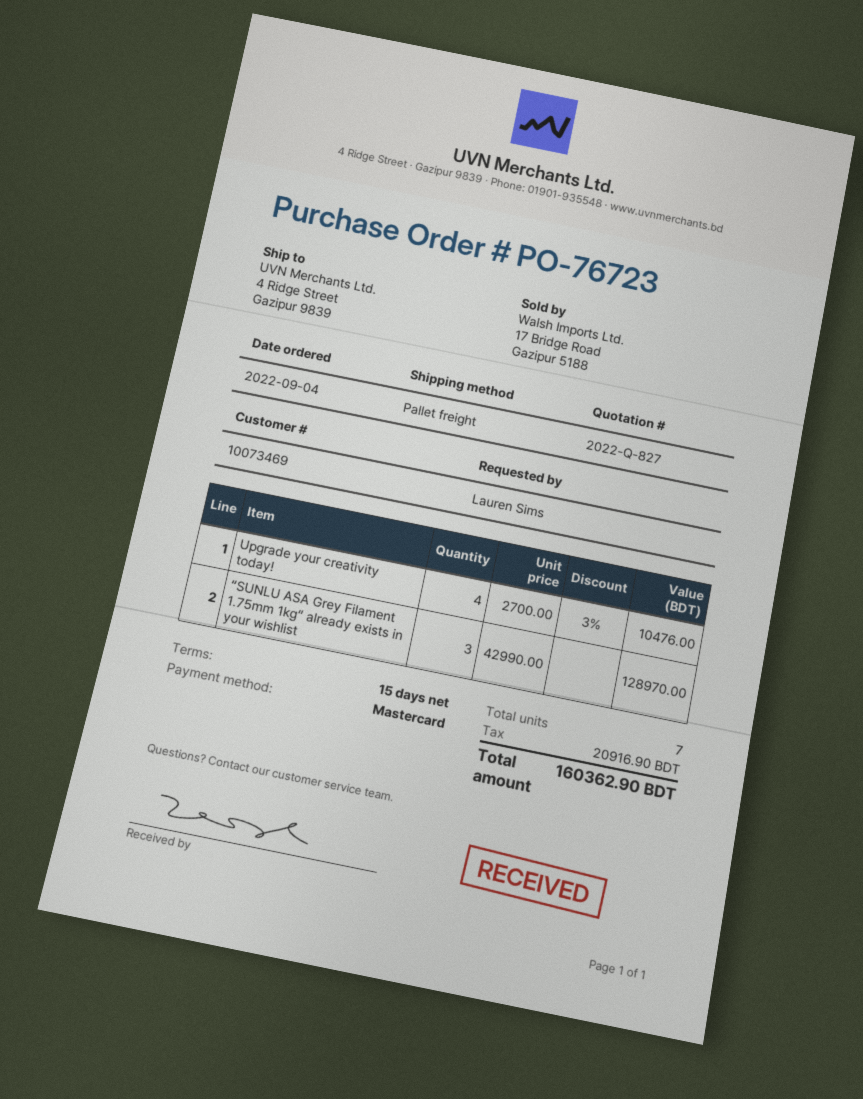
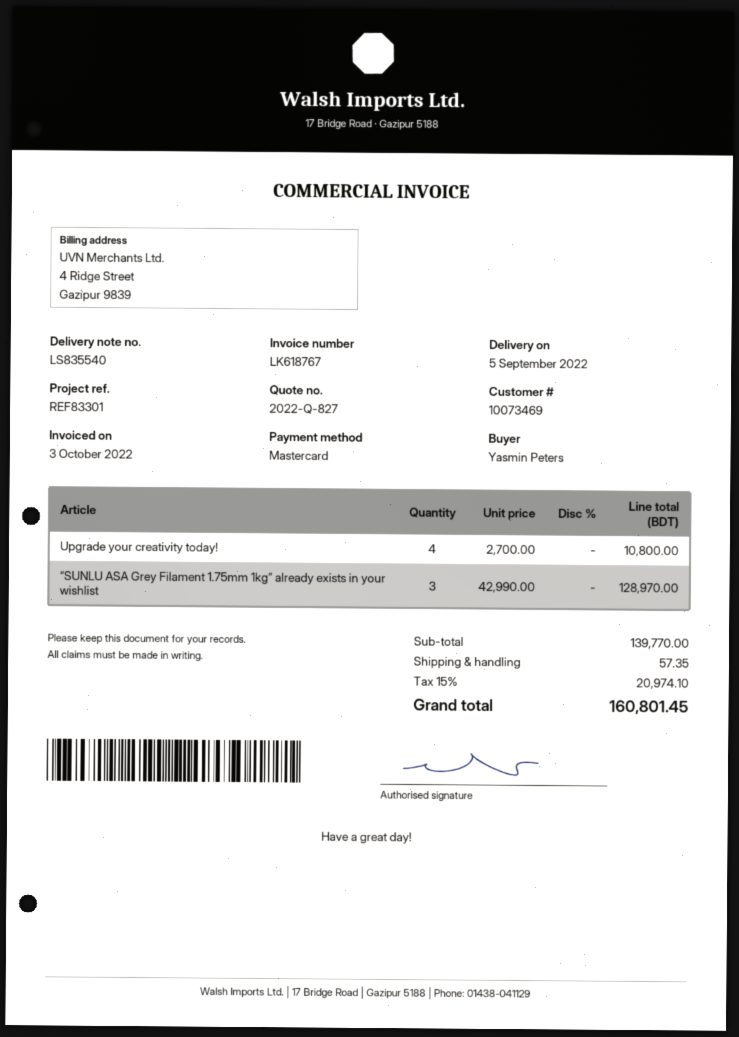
ordered by: Lauren Sims -> Yasmin Peters
Upgrade your creativity today!: 4 x 2700.00 - 3% = 10476.00 -> 4 x 2700.00 = 10800.00
shipping: none -> 57.35
tax: 20916.90 -> 20974.10
total: 160362.90 -> 160801.45

